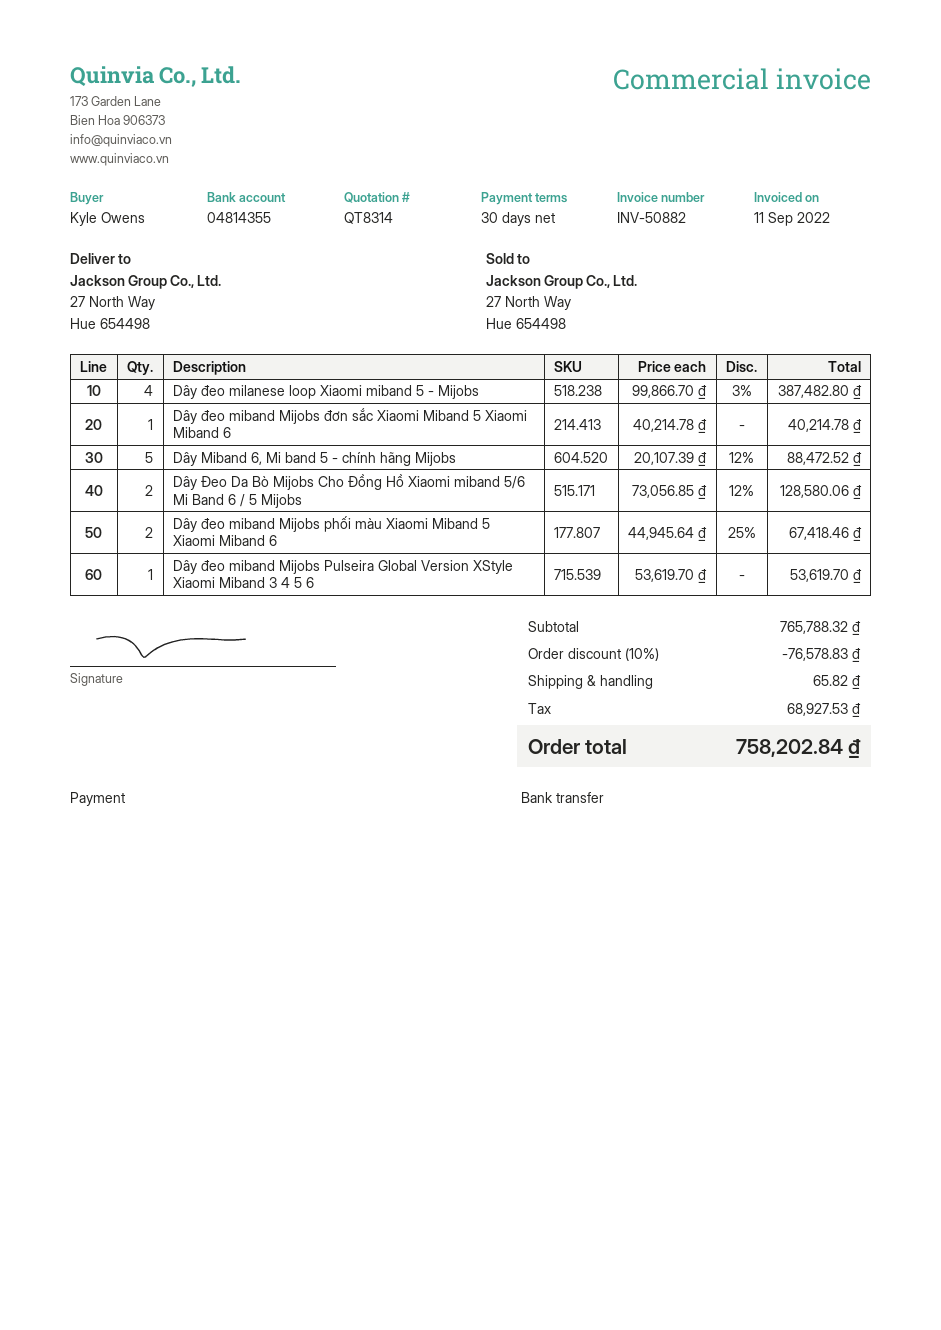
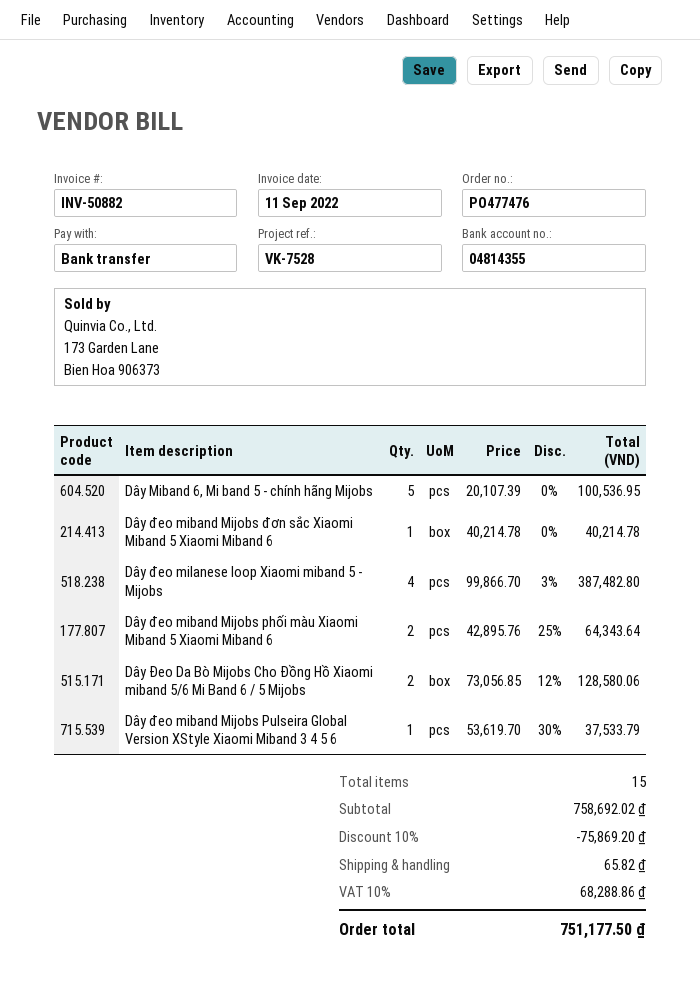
Dây Miband 6, Mi band 5 - chính hãng Mijobs: 5 x 20107.39 - 12% = 88472.52 -> 5 x 20107.39 = 100536.95
Dây đeo miband Mijobs phối màu Xiaomi Miband 5 Xiaomi Miband 6: 2 x 44945.64 - 25% = 67418.46 -> 2 x 42895.76 - 25% = 64343.64
Dây đeo miband Mijobs Pulseira Global Version XStyle Xiaomi Miband 3 4 5 6: 1 x 53619.70 = 53619.70 -> 1 x 53619.70 - 30% = 37533.79
subtotal: 765788.32 -> 758692.02
discount: 10% = 76578.83 -> 10% = 75869.20
tax: 68927.53 -> 68288.86
total: 758202.84 -> 751177.50

